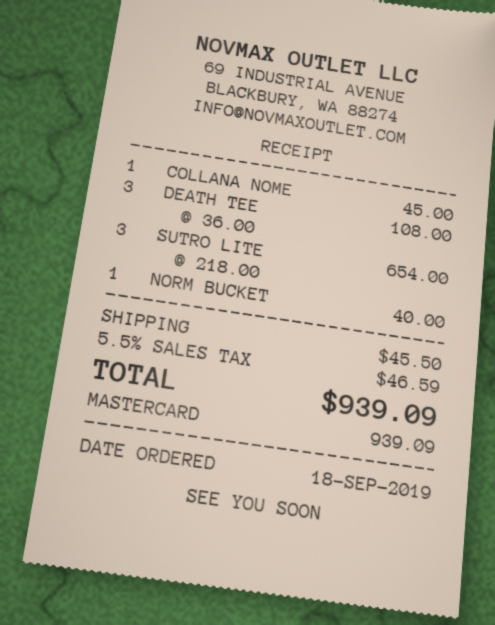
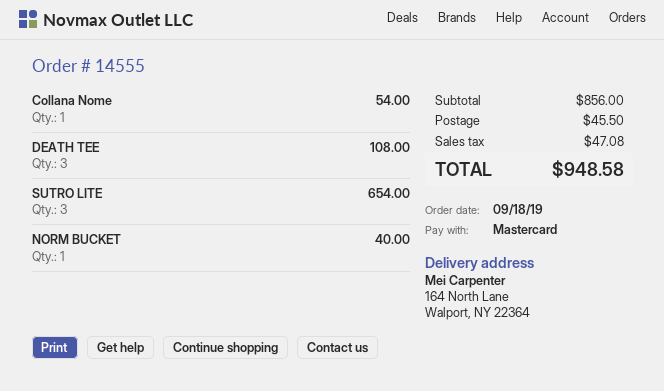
COLLANA NOME: 1 for 45.00 -> 1 for 54.00
tax: 46.59 -> 47.08
total: 939.09 -> 948.58

